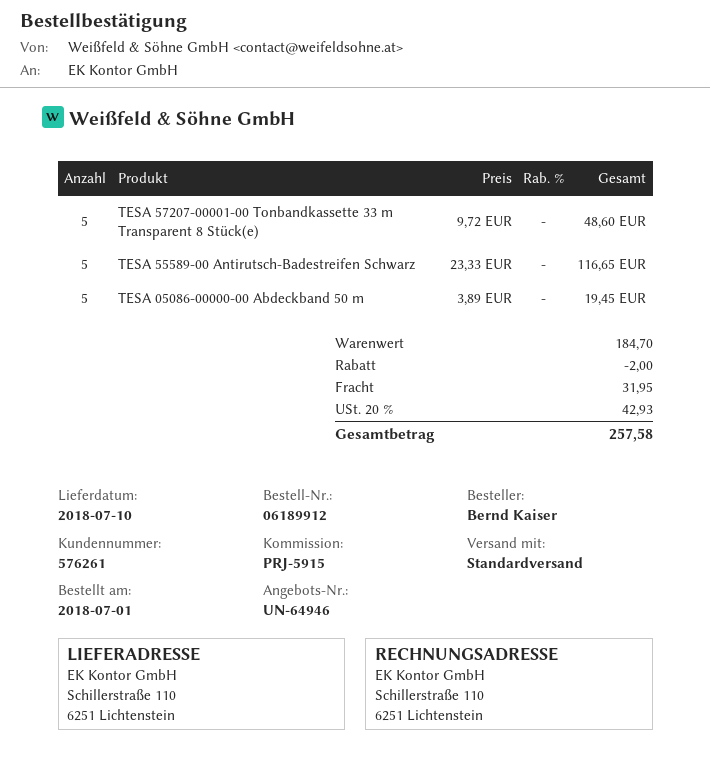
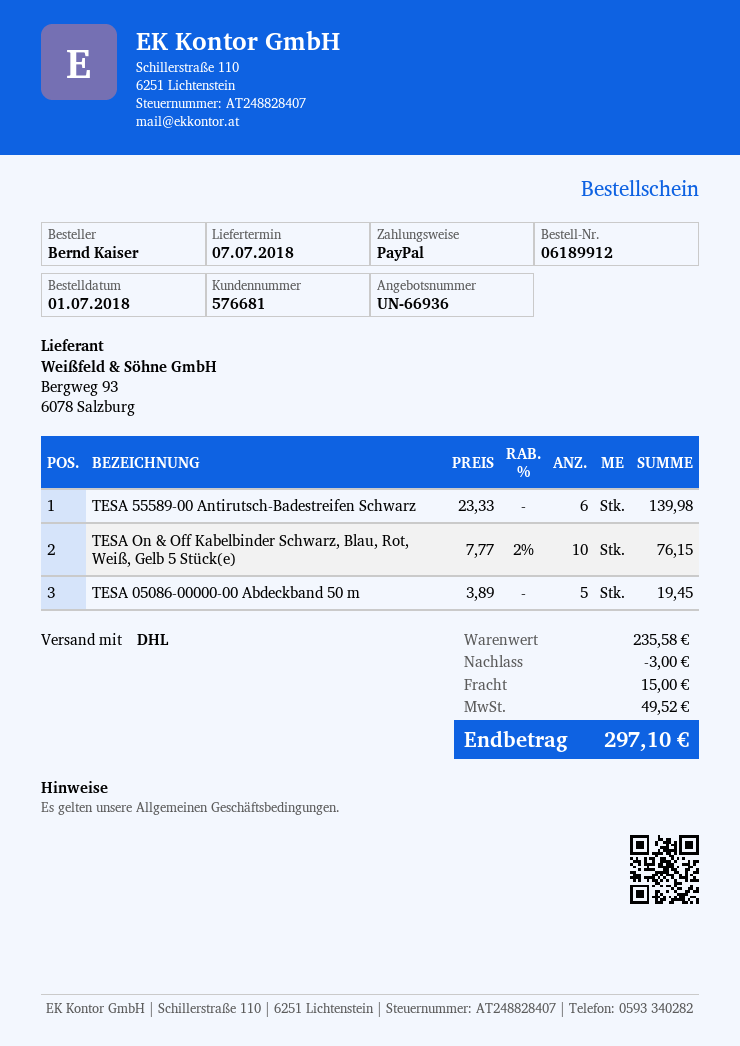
quote number: UN-64946 -> UN-66936
delivery date: 2018-07-10 -> 2018-07-07
customer number: 576261 -> 576681
shipping method: standard -> DHL
TESA 57207-00001-00 Tonbandkassette 33 m Transparent 8 Stück(e): 5 x 9.72 = 48.60 -> none
TESA 55589-00 Antirutsch-Badestreifen Schwarz: 5 x 23.33 = 116.65 -> 6 x 23.33 = 139.98
TESA On & Off Kabelbinder Schwarz, Blau, Rot, Weiß, Gelb 5 Stück(e): none -> 10 x 7.77 - 2% = 76.15
subtotal: 184.70 -> 235.58
discount: 2.00 -> 3.00
shipping: 31.95 -> 15.00
tax: 42.93 -> 49.52
total: 257.58 -> 297.10

